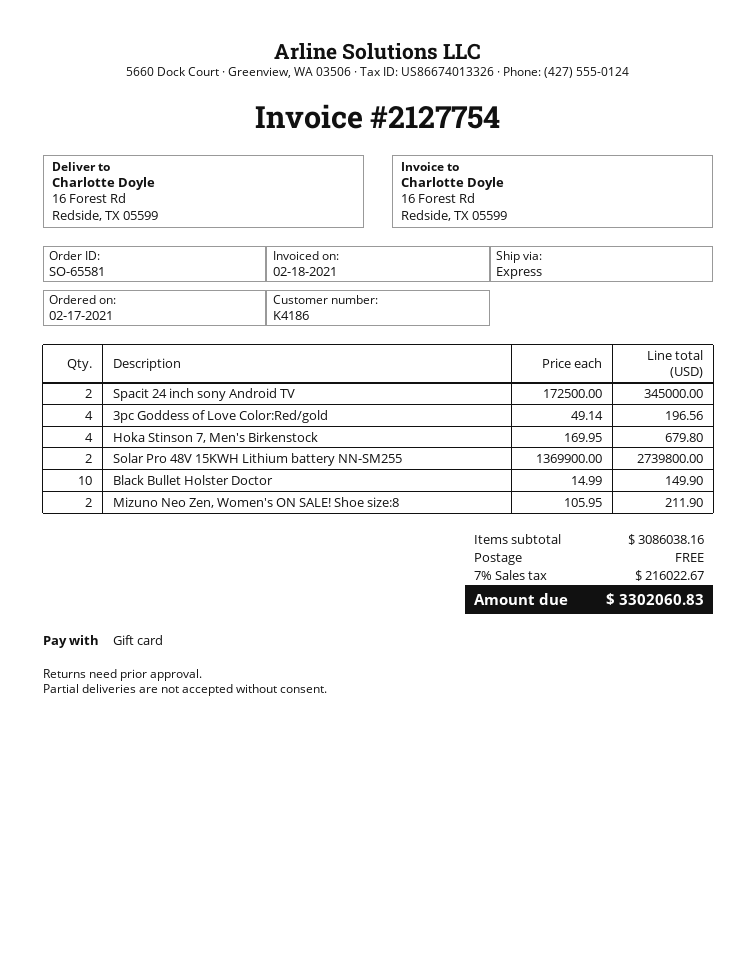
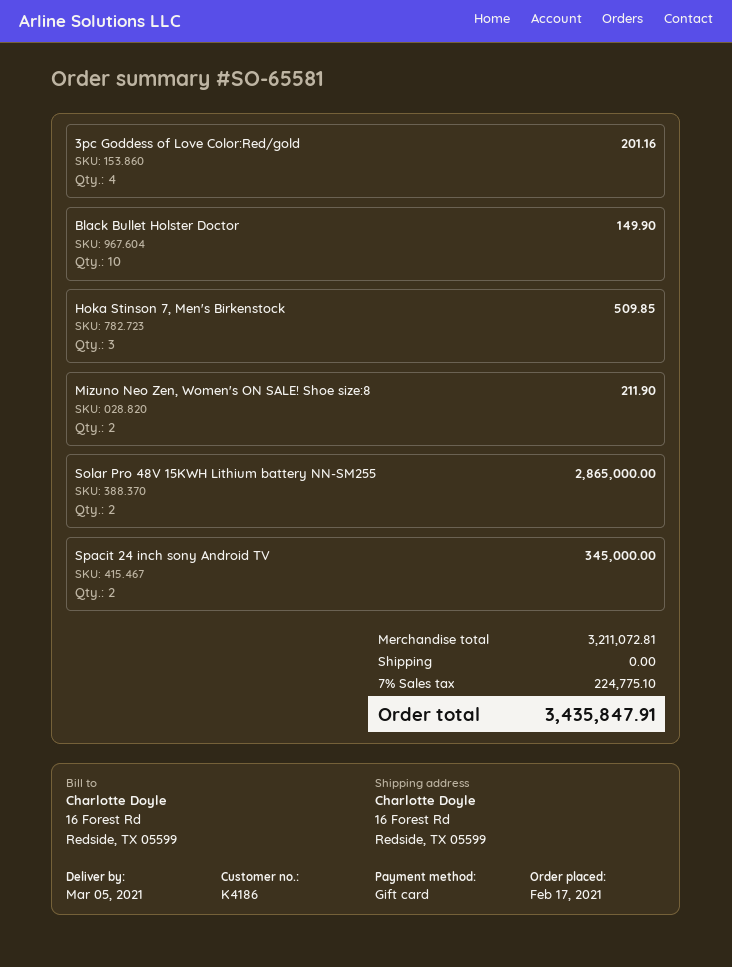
3pc Goddess of Love Color:Red/gold: 4 for 196.56 -> 4 for 201.16
Hoka Stinson 7, Men's Birkenstock: 4 for 679.80 -> 3 for 509.85
Solar Pro 48V 15KWH Lithium battery NN-SM255: 2 for 2739800.00 -> 2 for 2865000.00
subtotal: 3086038.16 -> 3211072.81
tax: 7% = 216022.67 -> 7% = 224775.10
total: 3302060.83 -> 3435847.91

